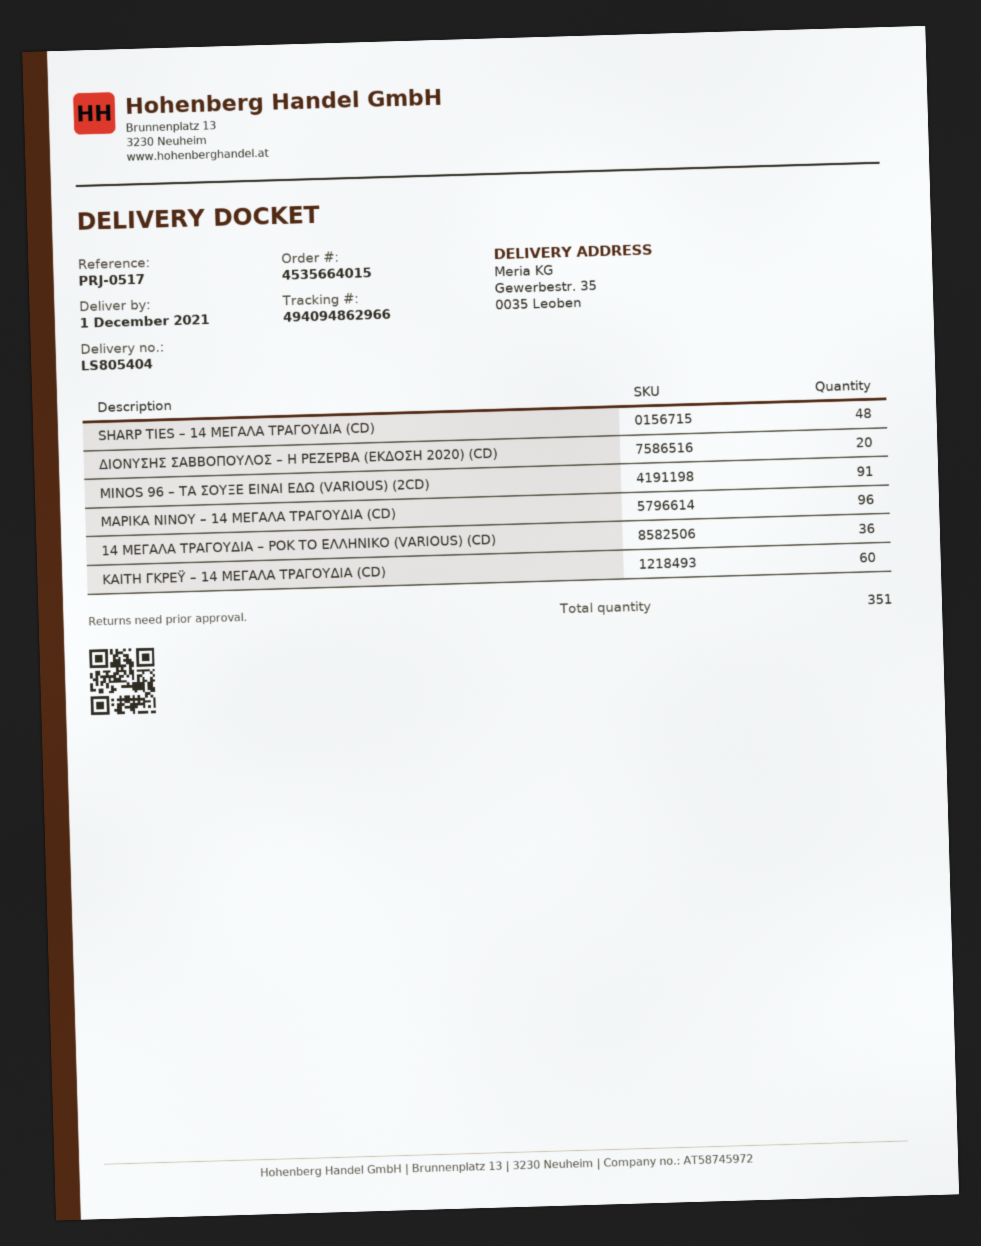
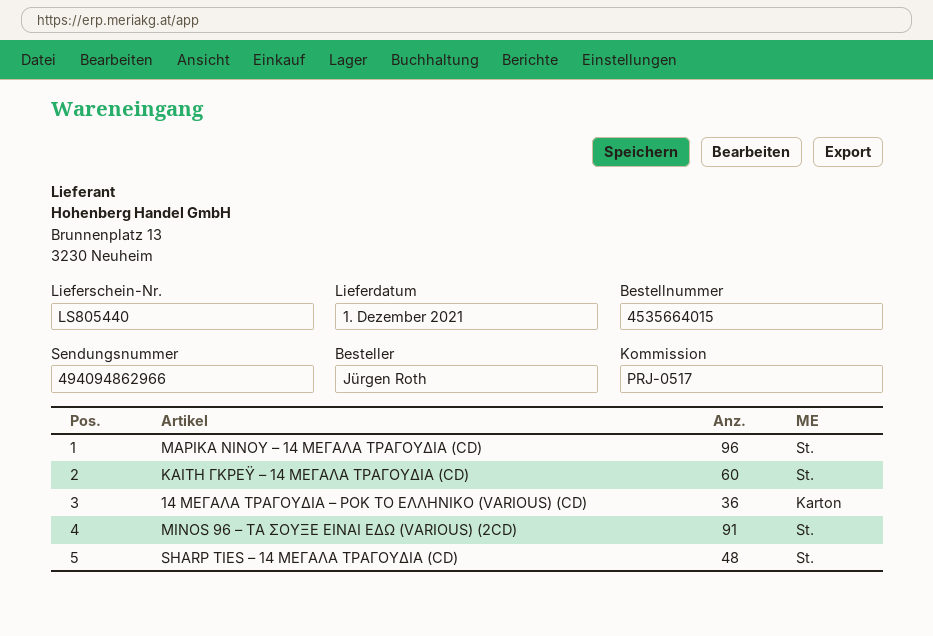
delivery note number: LS805404 -> LS805440
ΔΙΟΝΥΣΗΣ ΣΑΒΒΟΠΟΥΛΟΣ – Η ΡΕΖΕΡΒΑ (ΕΚΔΟΣΗ 2020) (CD): 20 -> none

